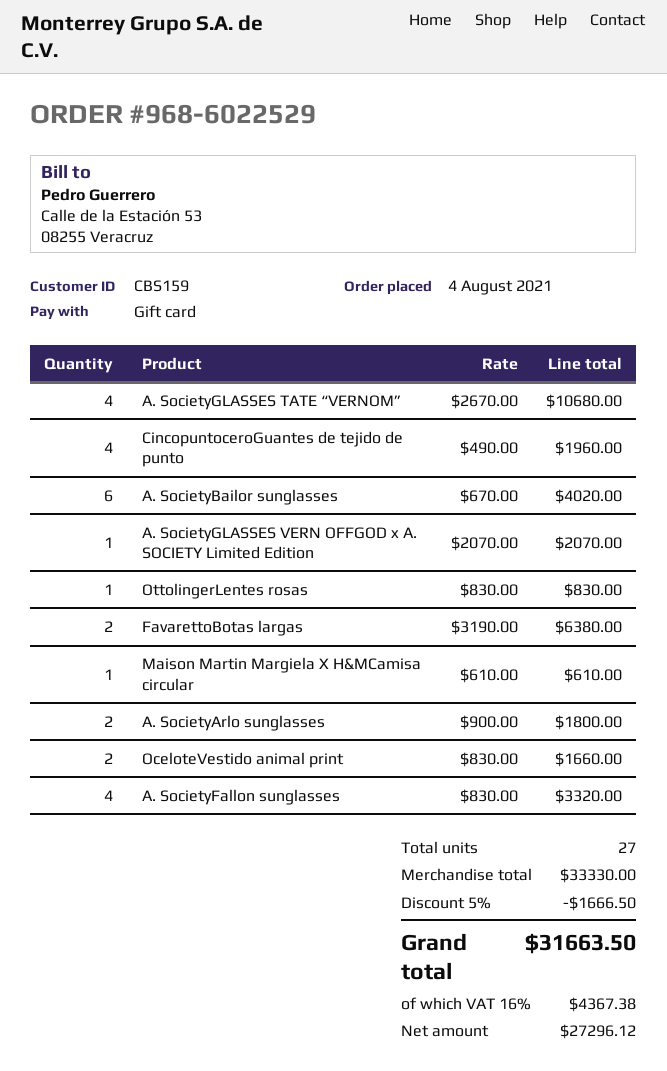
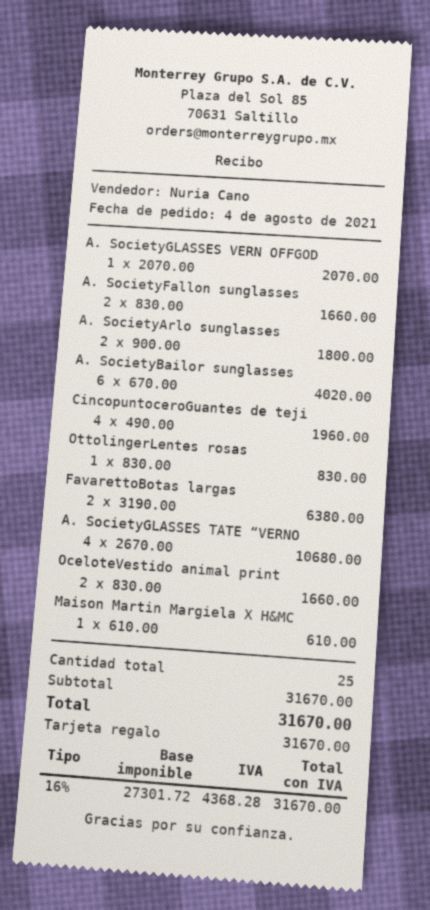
A. SocietyFallon sunglasses: 4 x 830.00 = 3320.00 -> 2 x 830.00 = 1660.00
total quantity: 27 -> 25
subtotal: 33330.00 -> 31670.00
discount: 5% = 1666.50 -> none
net: 27296.12 -> 27301.72
tax: 16% = 4367.38 -> 16% = 4368.28
total: 31663.50 -> 31670.00

